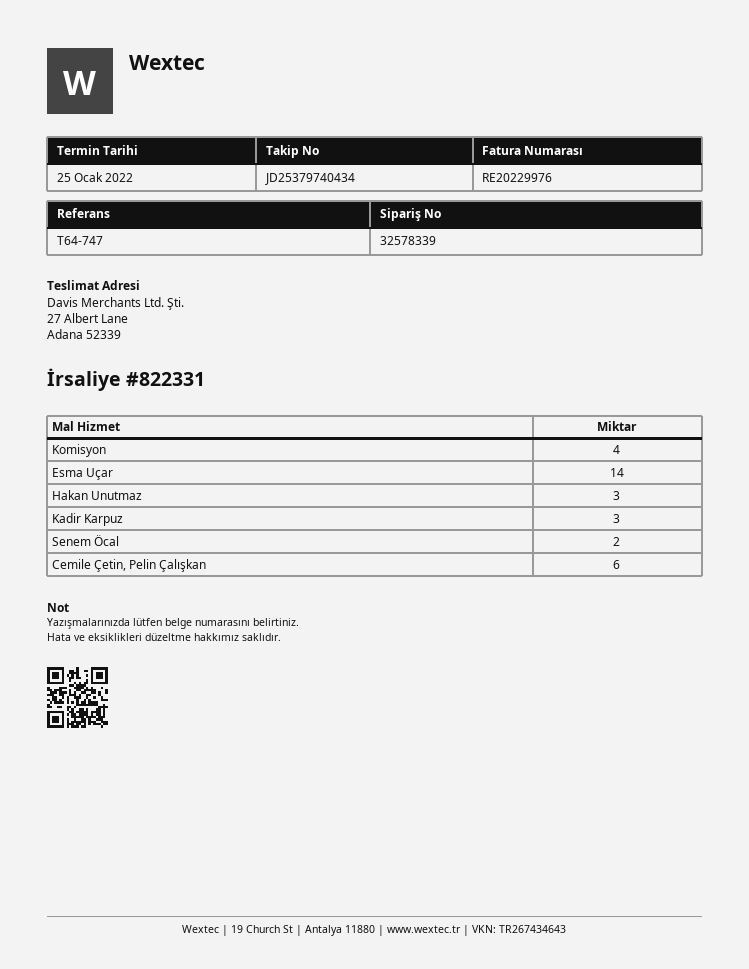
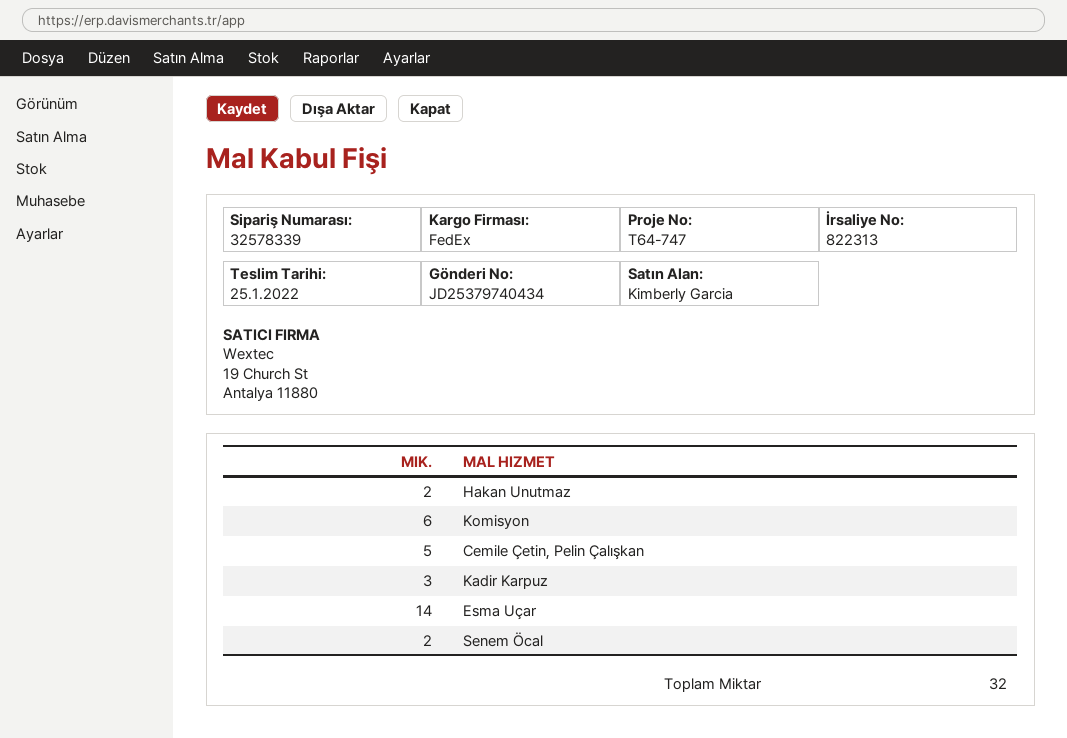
delivery note number: 822331 -> 822313
Komisyon: 4 -> 6
Hakan Unutmaz: 3 -> 2
Cemile Çetin, Pelin Çalışkan: 6 -> 5

